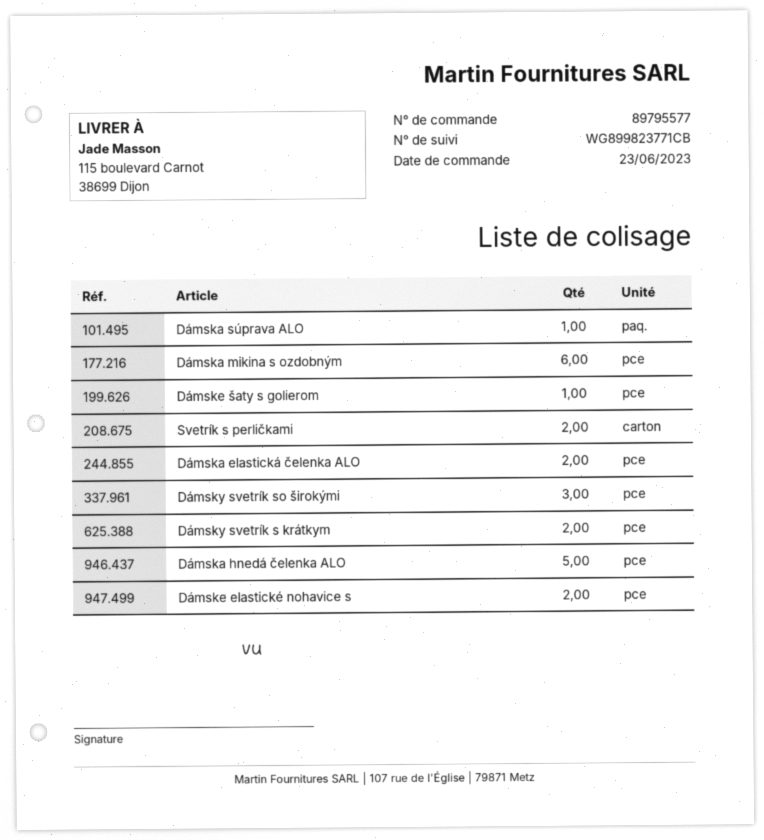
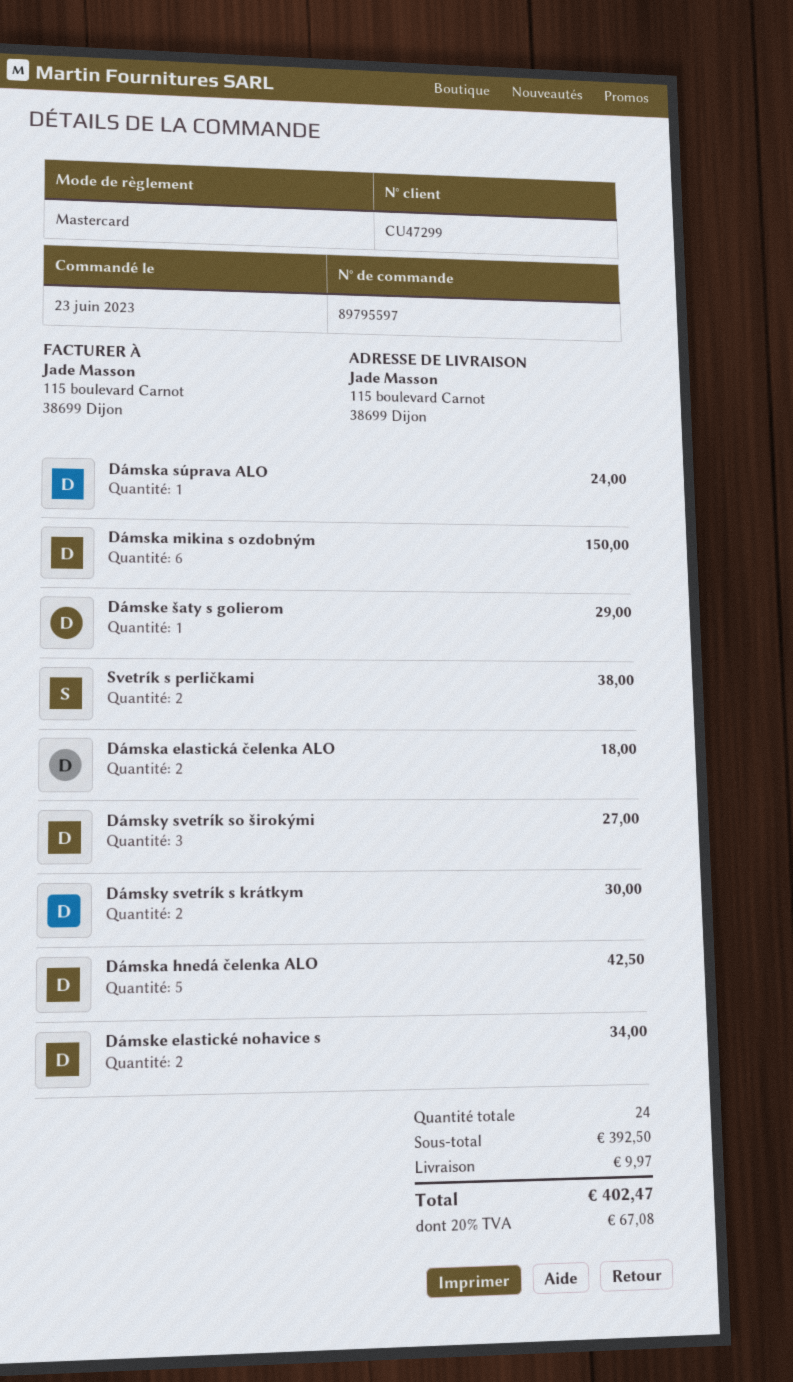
order number: 89795577 -> 89795597

